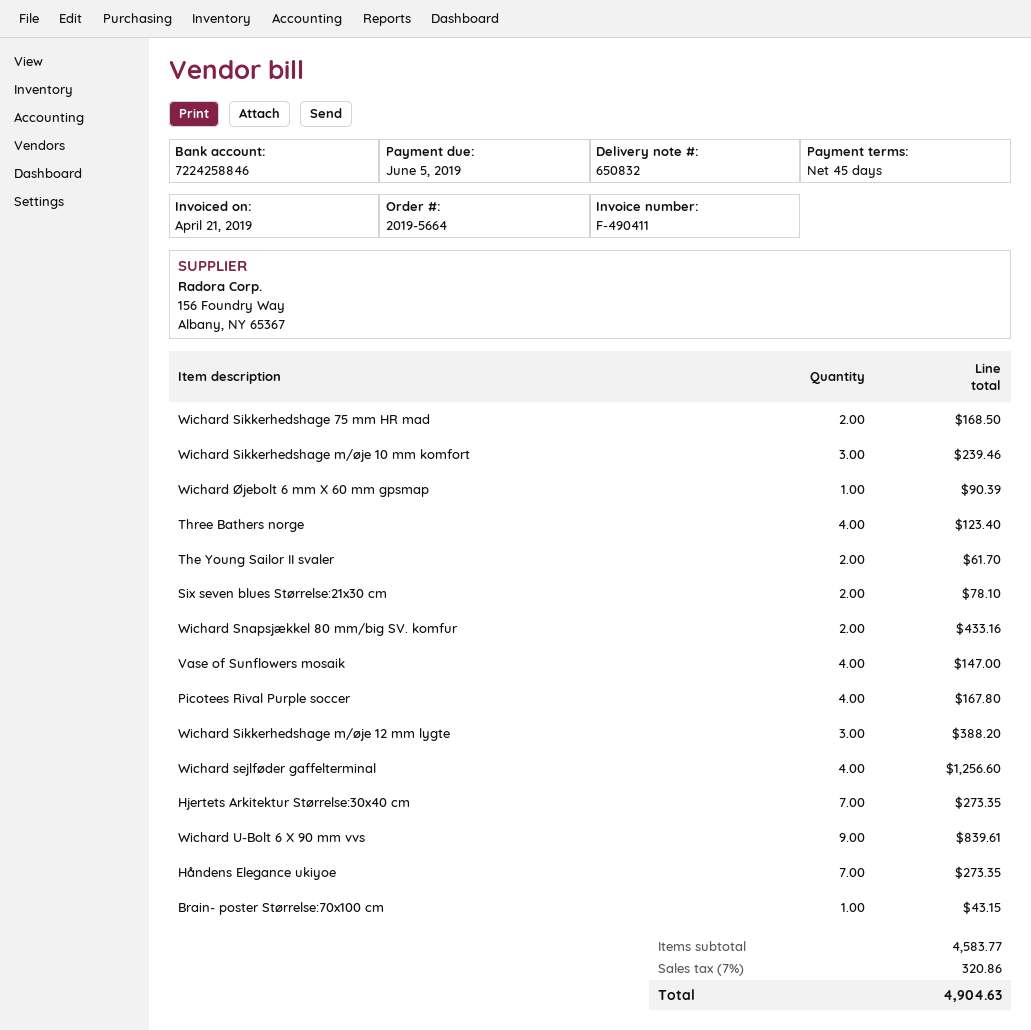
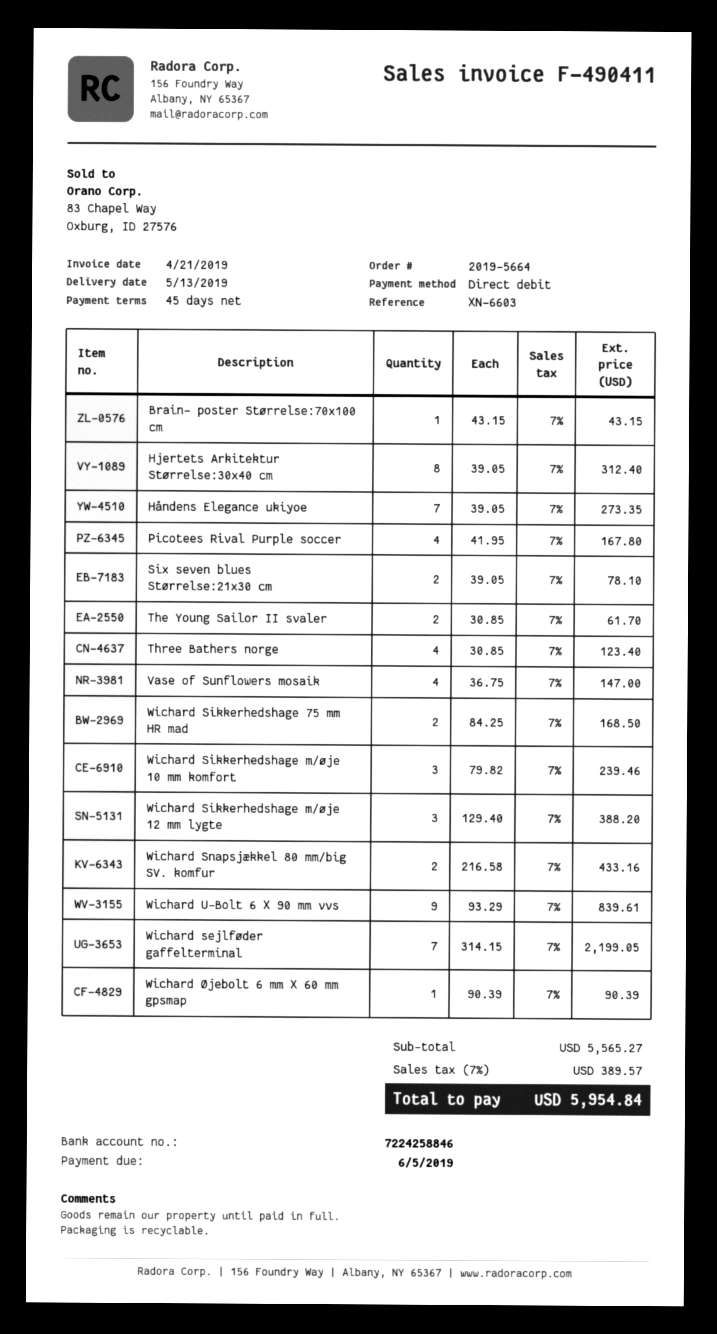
Wichard sejlføder gaffelterminal: 4 for 1256.60 -> 7 for 2199.05
Hjertets Arkitektur Størrelse:30x40 cm: 7 for 273.35 -> 8 for 312.40
subtotal: 4583.77 -> 5565.27
tax: 7% = 320.86 -> 7% = 389.57
total: 4904.63 -> 5954.84

